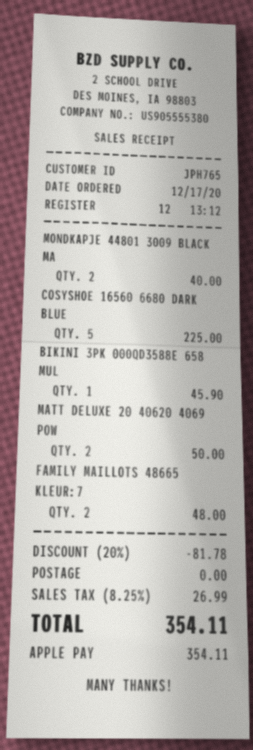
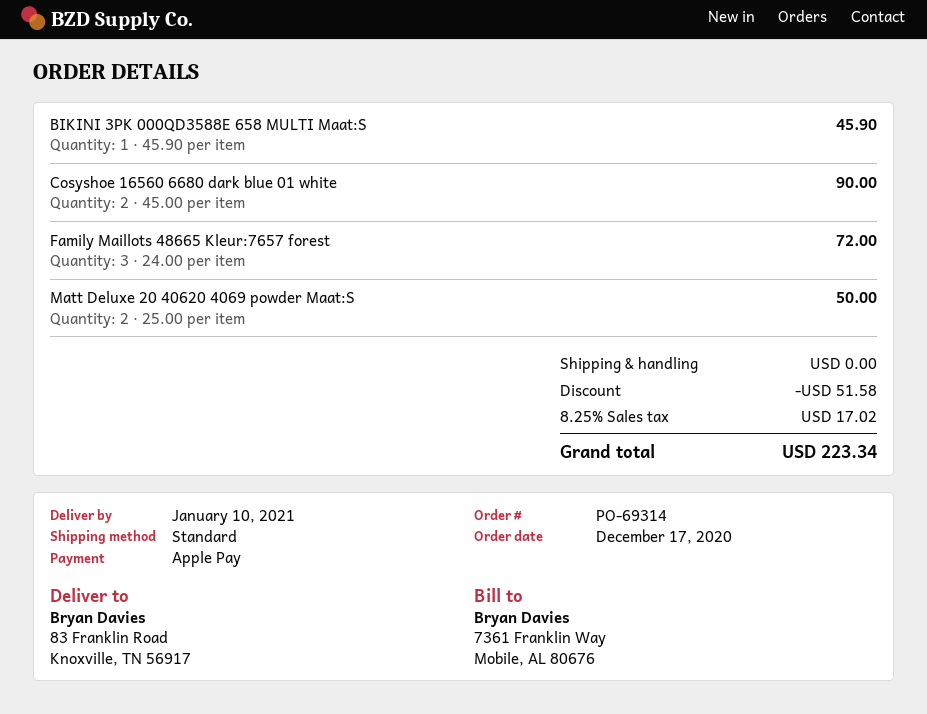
MONDKAPJE 44801 3009 BLACK MA: 2 for 40.00 -> none
COSYSHOE 16560 6680 DARK BLUE: 5 for 225.00 -> 2 for 90.00
FAMILY MAILLOTS 48665 KLEUR:7: 2 for 48.00 -> 3 for 72.00
discount: 81.78 -> 51.58
tax: 8.25% = 26.99 -> 8.25% = 17.02
total: 354.11 -> 223.34

